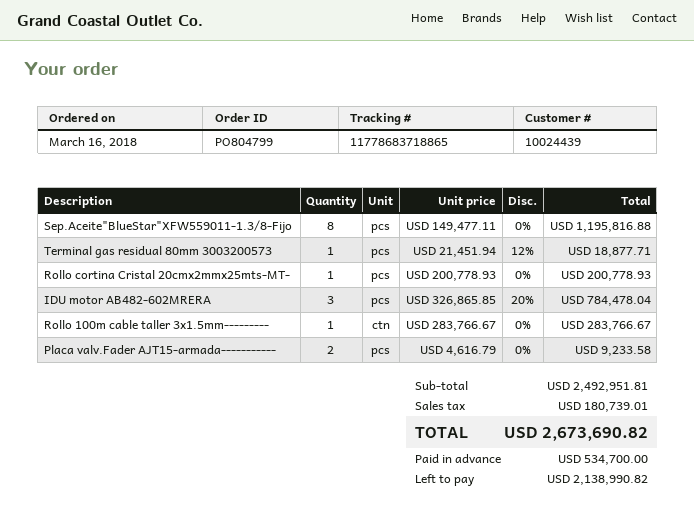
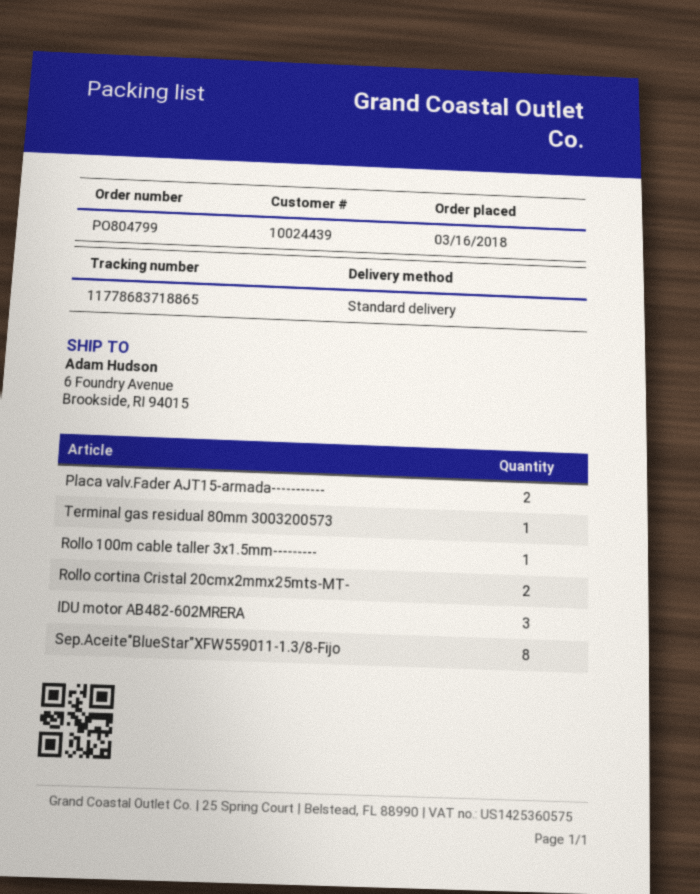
Rollo cortina Cristal 20cmx2mmx25mts-MT-: 1 -> 2

